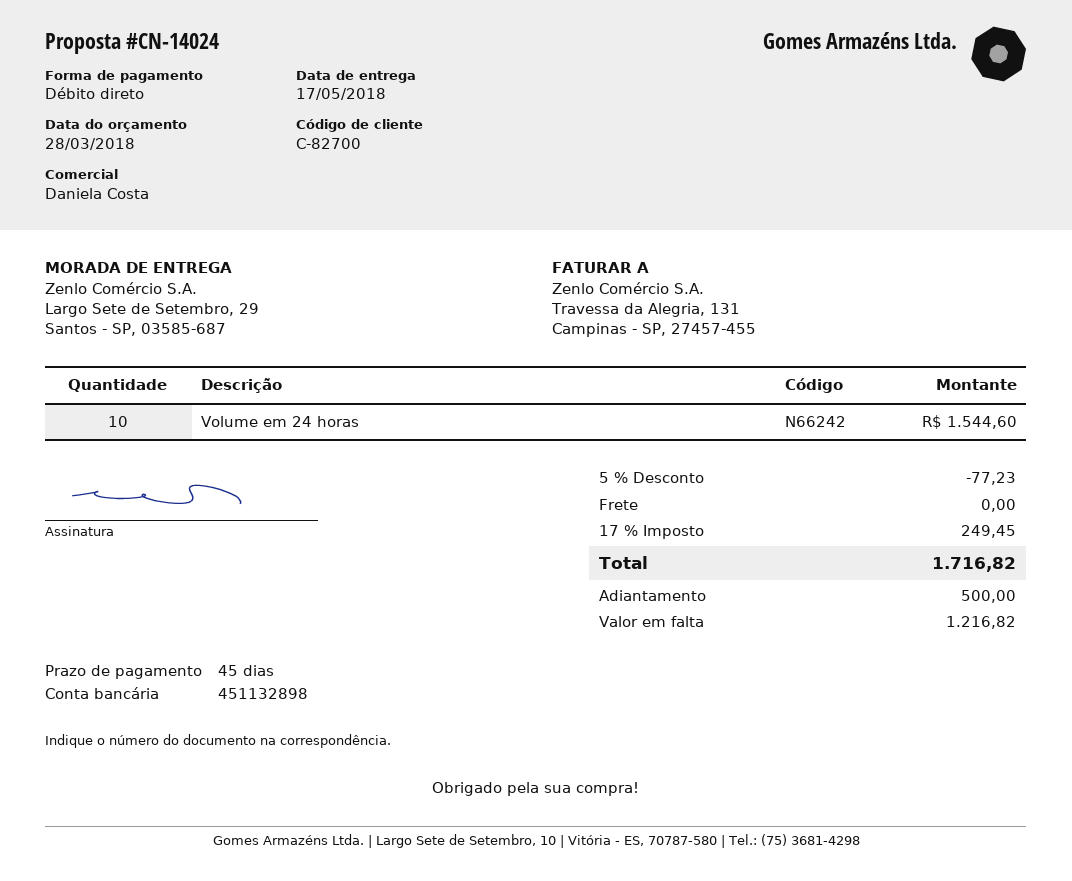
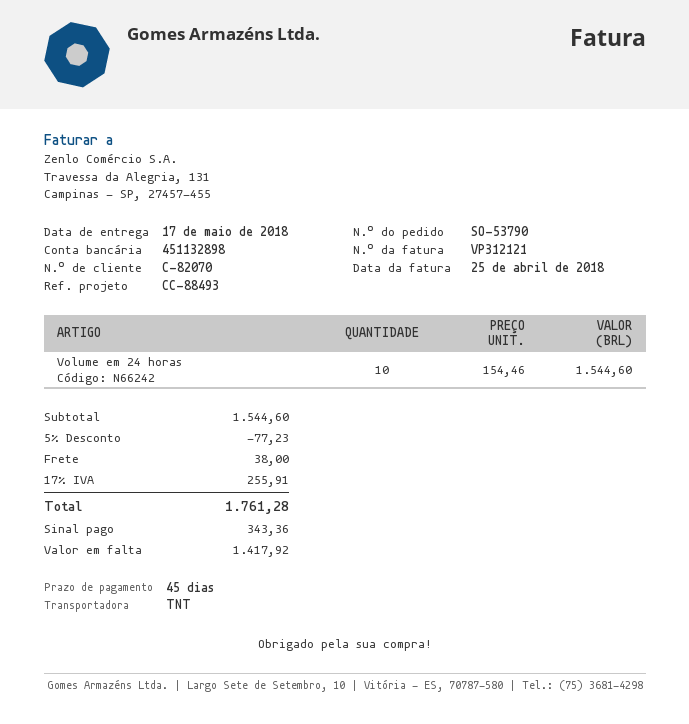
customer number: C-82700 -> C-82070
shipping: 0.00 -> 38.00
tax: 17% = 249.45 -> 17% = 255.91
total: 1716.82 -> 1761.28
deposit: 500.00 -> 343.36
balance: 1216.82 -> 1417.92

